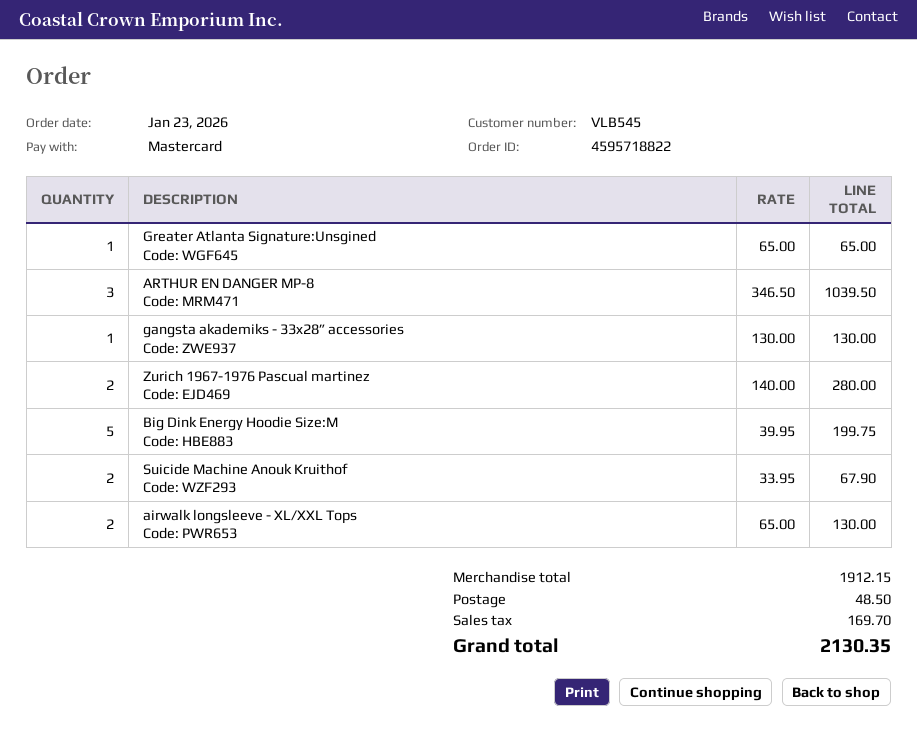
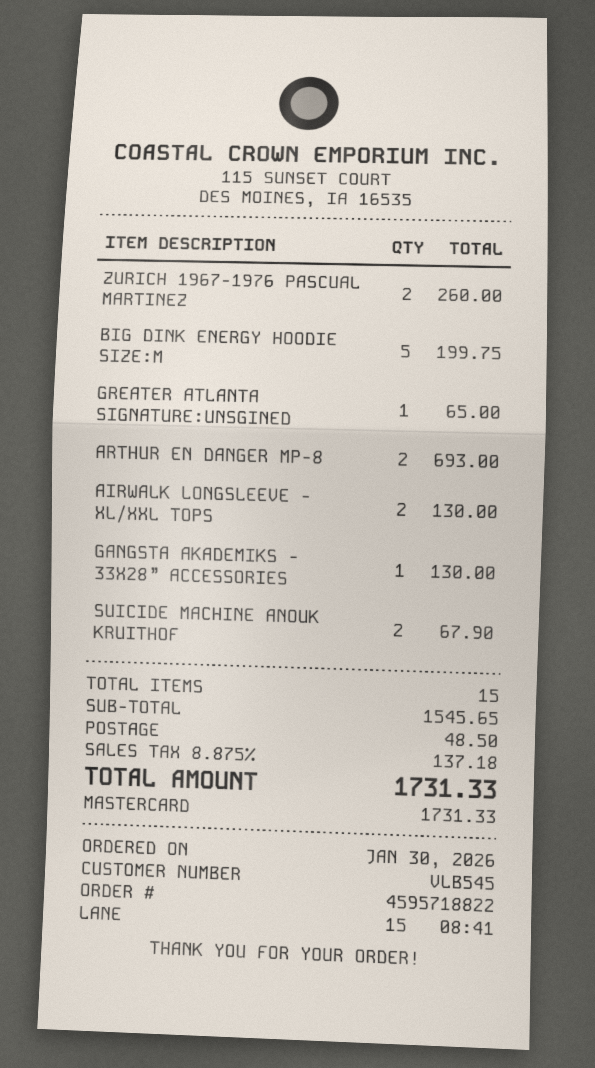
order date: 2026-01-23 -> 2026-01-30
ARTHUR EN DANGER MP-8: 3 for 1039.50 -> 2 for 693.00
Zurich 1967-1976 Pascual martinez: 2 for 280.00 -> 2 for 260.00
subtotal: 1912.15 -> 1545.65
tax: 169.70 -> 137.18
total: 2130.35 -> 1731.33

